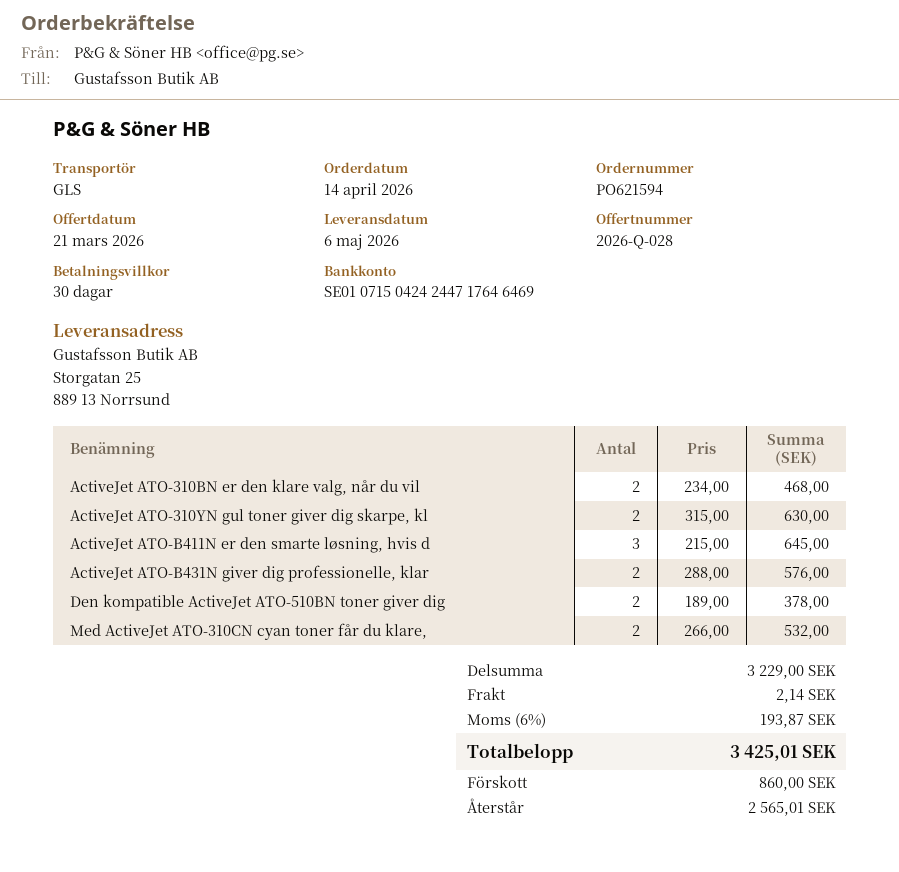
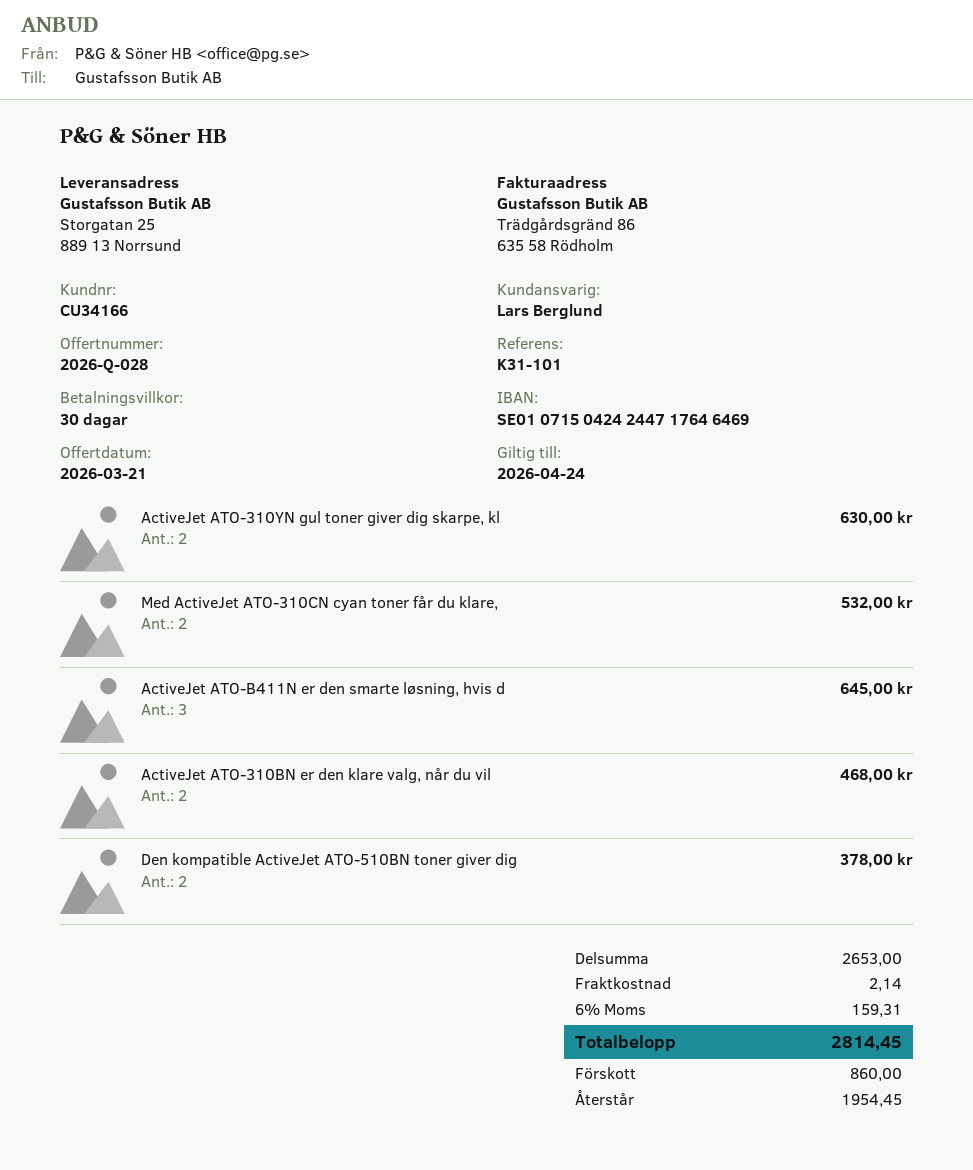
ActiveJet ATO-B431N giver dig professionelle, klar: 2 for 576.00 -> none
subtotal: 3229.00 -> 2653.00
tax: 6% = 193.87 -> 6% = 159.31
total: 3425.01 -> 2814.45
balance: 2565.01 -> 1954.45

